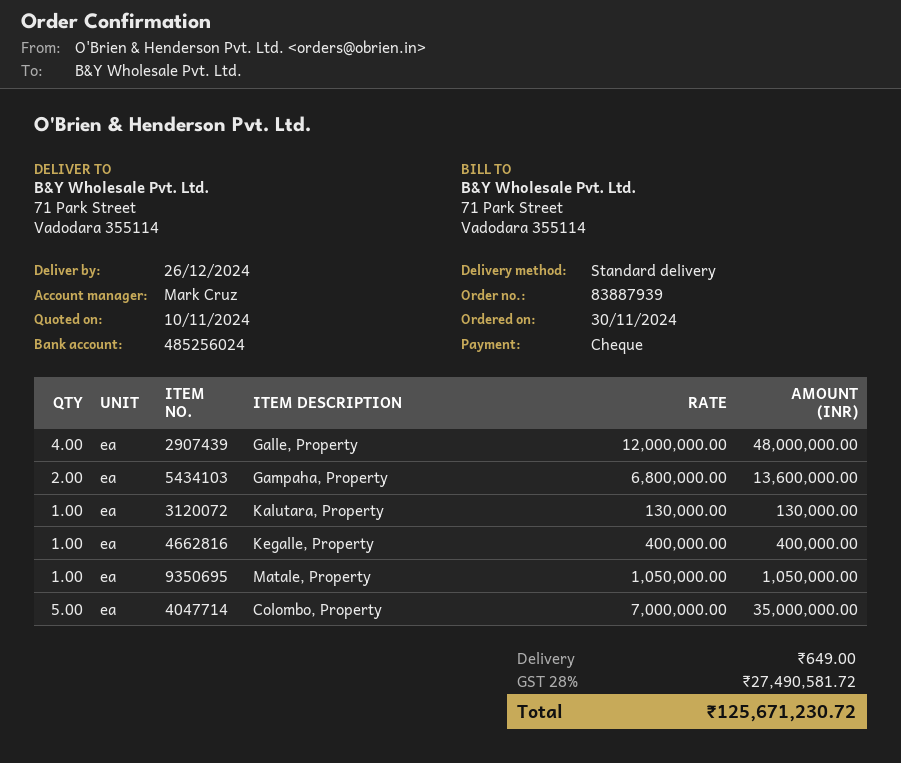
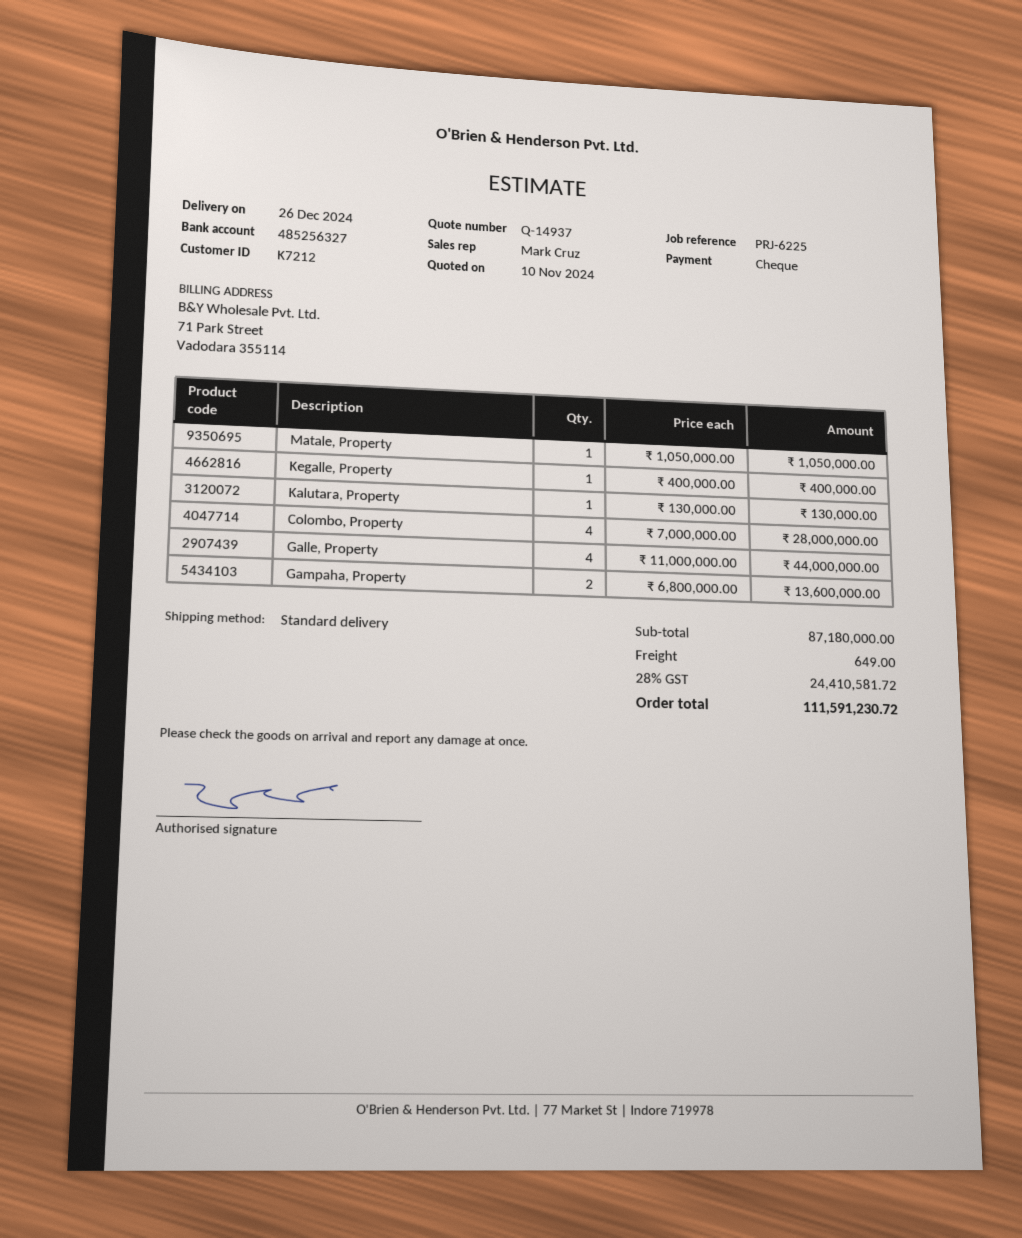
bank account: 485256024 -> 485256327
Galle, Property: 4 x 12000000.00 = 48000000.00 -> 4 x 11000000.00 = 44000000.00
Colombo, Property: 5 x 7000000.00 = 35000000.00 -> 4 x 7000000.00 = 28000000.00
tax: 28% = 27490581.72 -> 28% = 24410581.72
total: 125671230.72 -> 111591230.72

